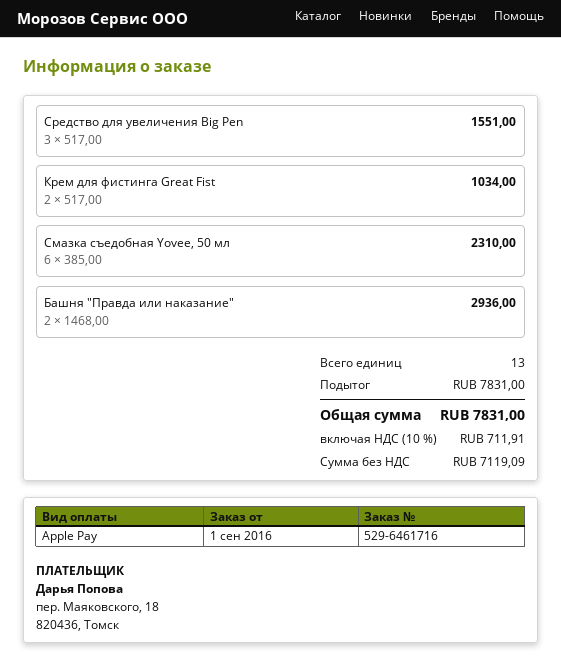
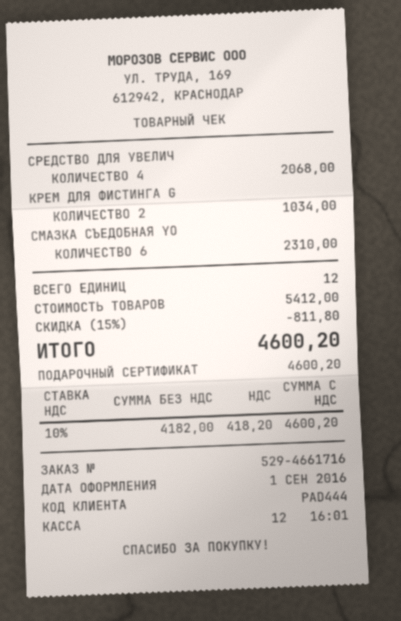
order number: 529-6461716 -> 529-4661716
payment method: Apple Pay -> gift card
Средство для увеличения Big Pen: 3 for 1551.00 -> 4 for 2068.00
Башня "Правда или наказание": 2 for 2936.00 -> none
total quantity: 13 -> 12
subtotal: 7831.00 -> 5412.00
discount: none -> 15% = 811.80
net: 7119.09 -> 4182.00
tax: 10% = 711.91 -> 10% = 418.20
total: 7831.00 -> 4600.20

